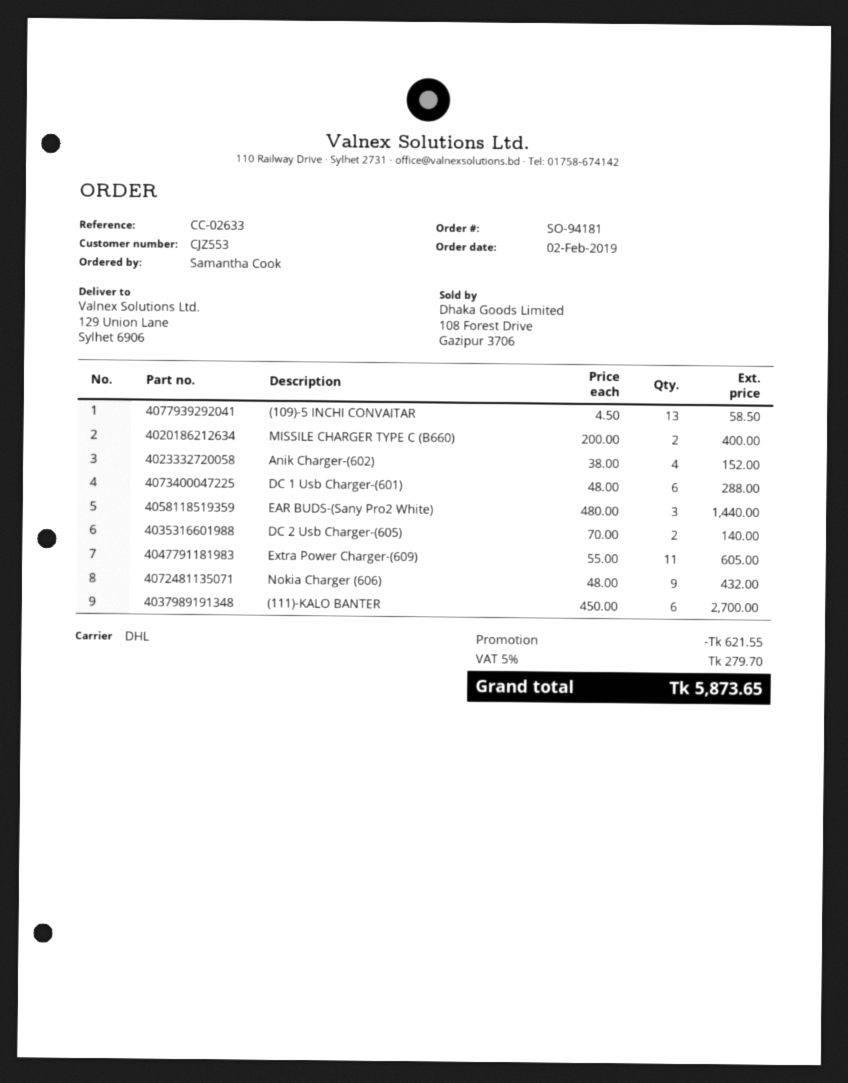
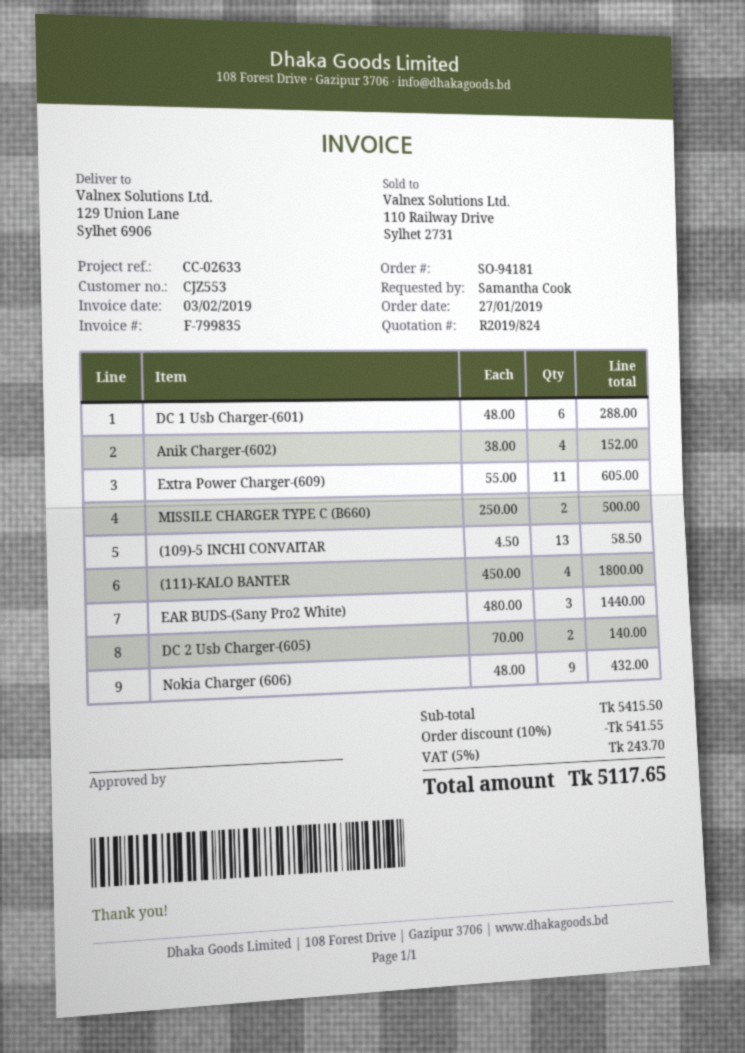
order date: 2019-02-02 -> 2019-01-27
MISSILE CHARGER TYPE C (B660): 2 x 200.00 = 400.00 -> 2 x 250.00 = 500.00
(111)-KALO BANTER: 6 x 450.00 = 2700.00 -> 4 x 450.00 = 1800.00
discount: 621.55 -> 541.55
tax: 5% = 279.70 -> 5% = 243.70
total: 5873.65 -> 5117.65

